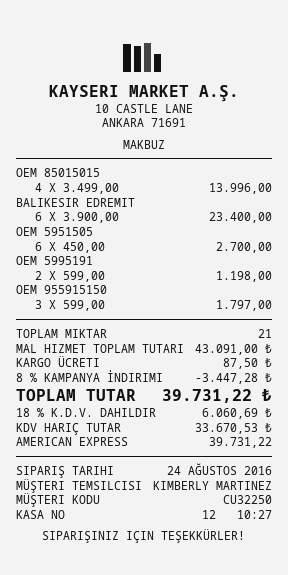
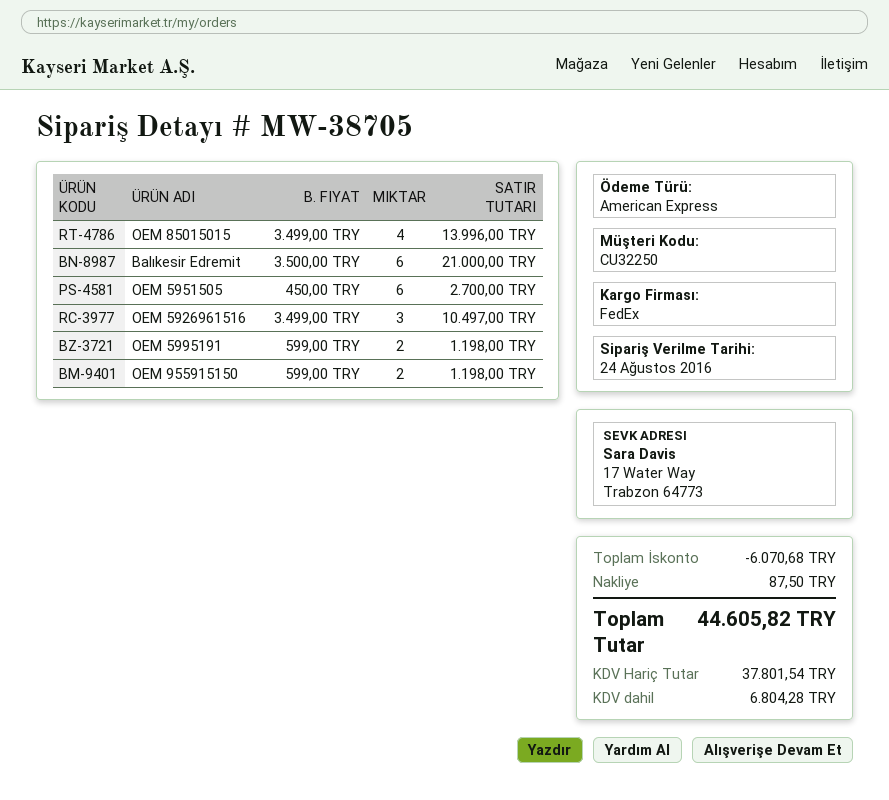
BALIKESIR EDREMIT: 6 x 3900.00 = 23400.00 -> 6 x 3500.00 = 21000.00
OEM 955915150: 3 x 599.00 = 1797.00 -> 2 x 599.00 = 1198.00
OEM 5926961516: none -> 3 x 3499.00 = 10497.00
discount: 3447.28 -> 6070.68
net: 33670.53 -> 37801.54
tax: 6060.69 -> 6804.28
total: 39731.22 -> 44605.82

